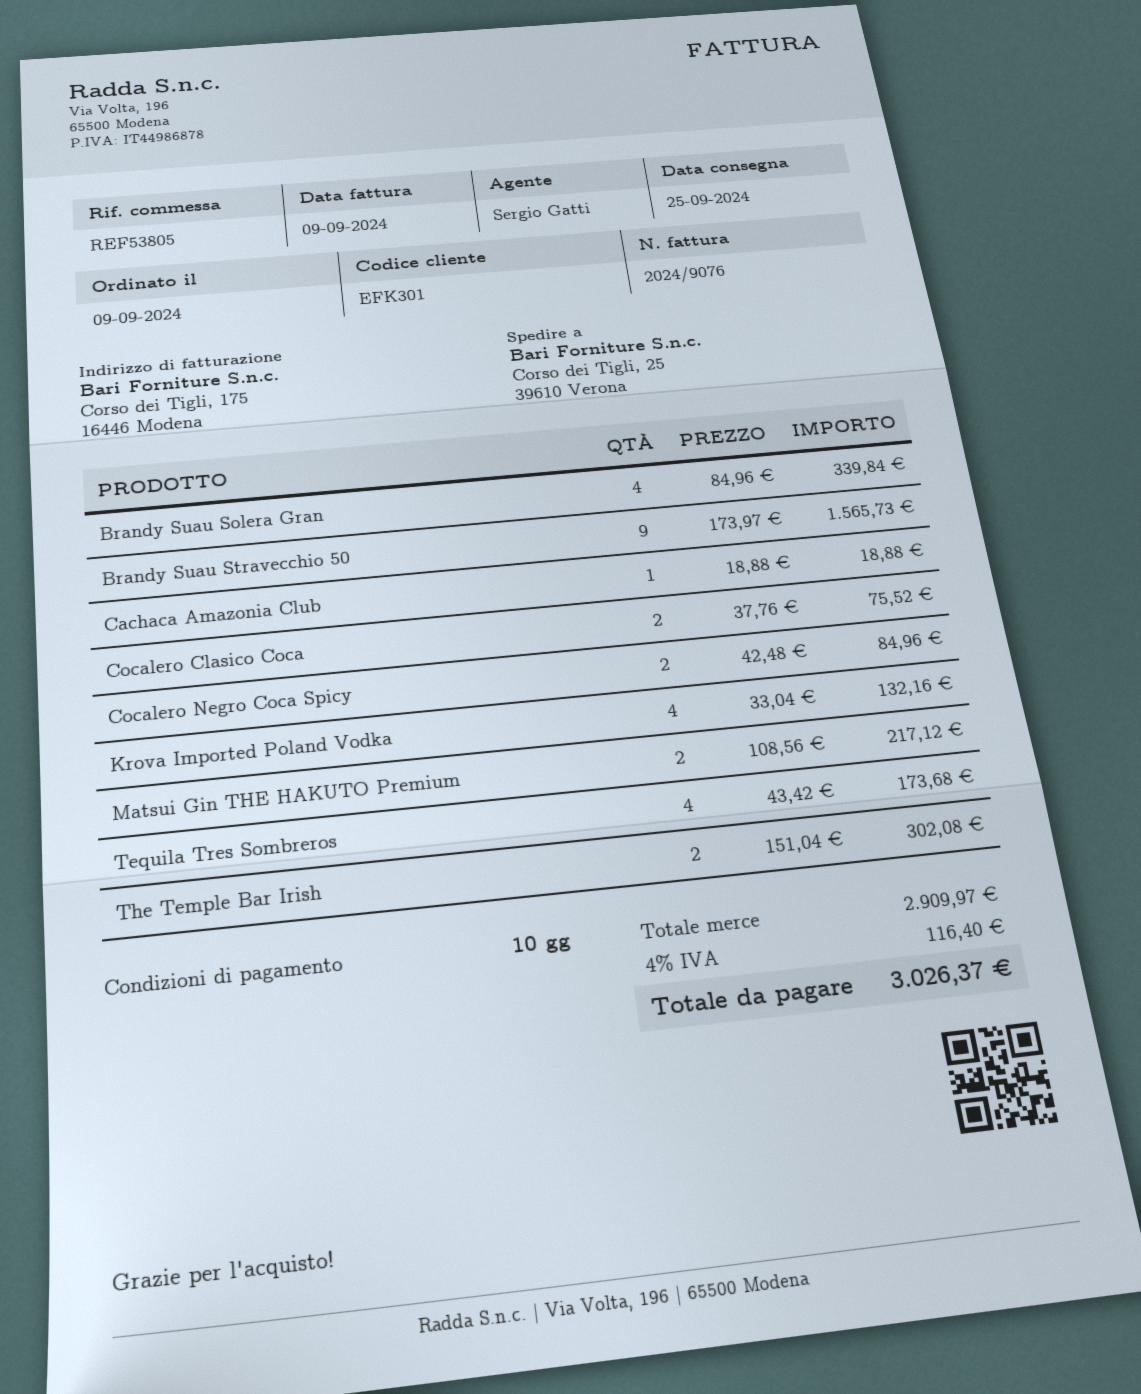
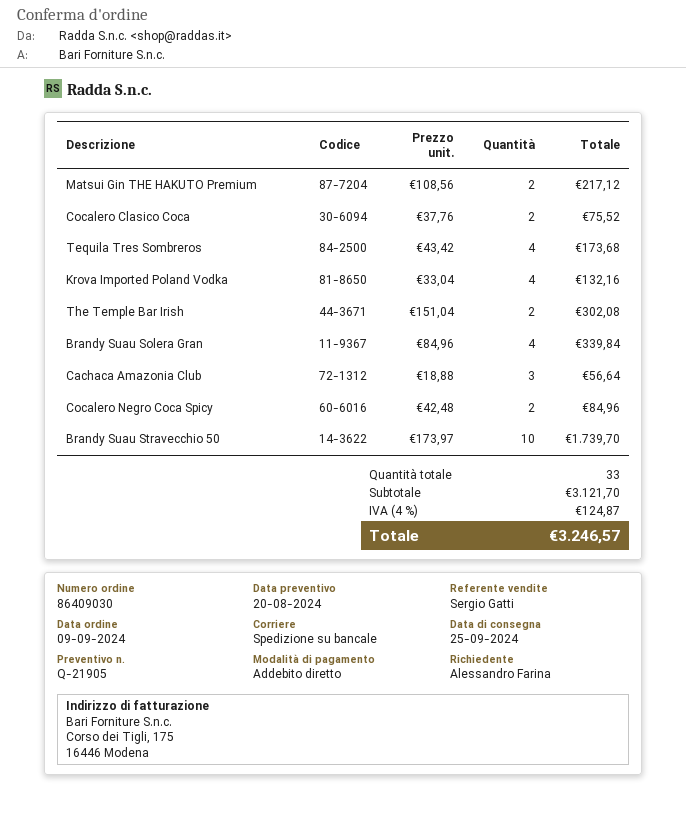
Brandy Suau Stravecchio 50: 9 x 173.97 = 1565.73 -> 10 x 173.97 = 1739.70
Cachaca Amazonia Club: 1 x 18.88 = 18.88 -> 3 x 18.88 = 56.64
subtotal: 2909.97 -> 3121.70
tax: 4% = 116.40 -> 4% = 124.87
total: 3026.37 -> 3246.57

